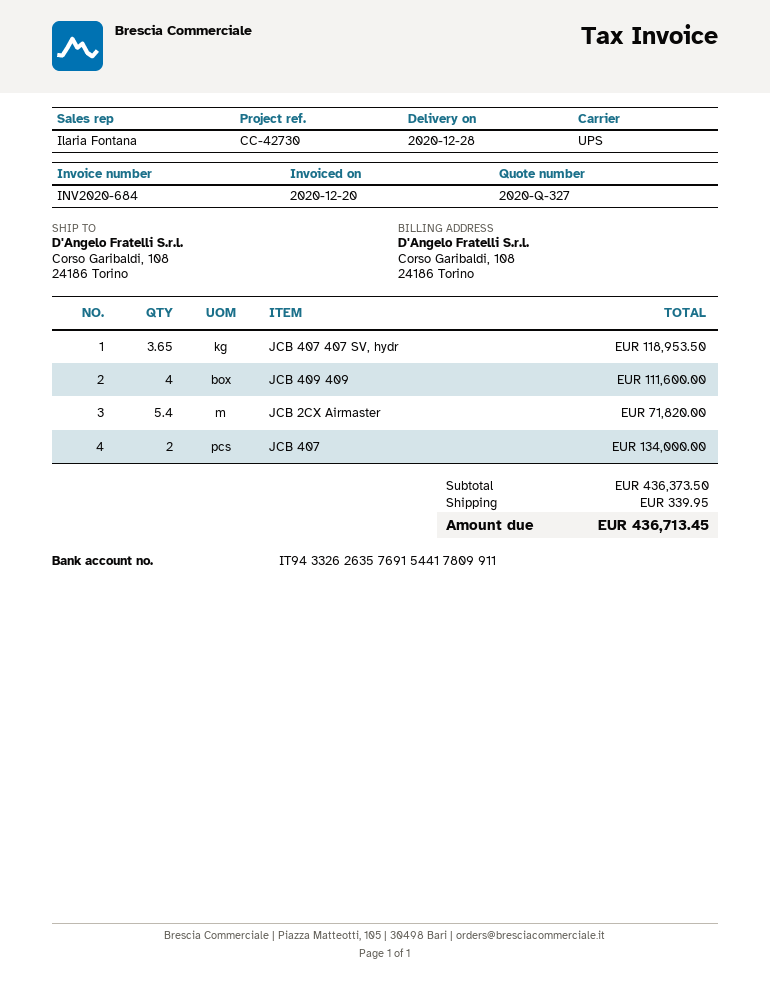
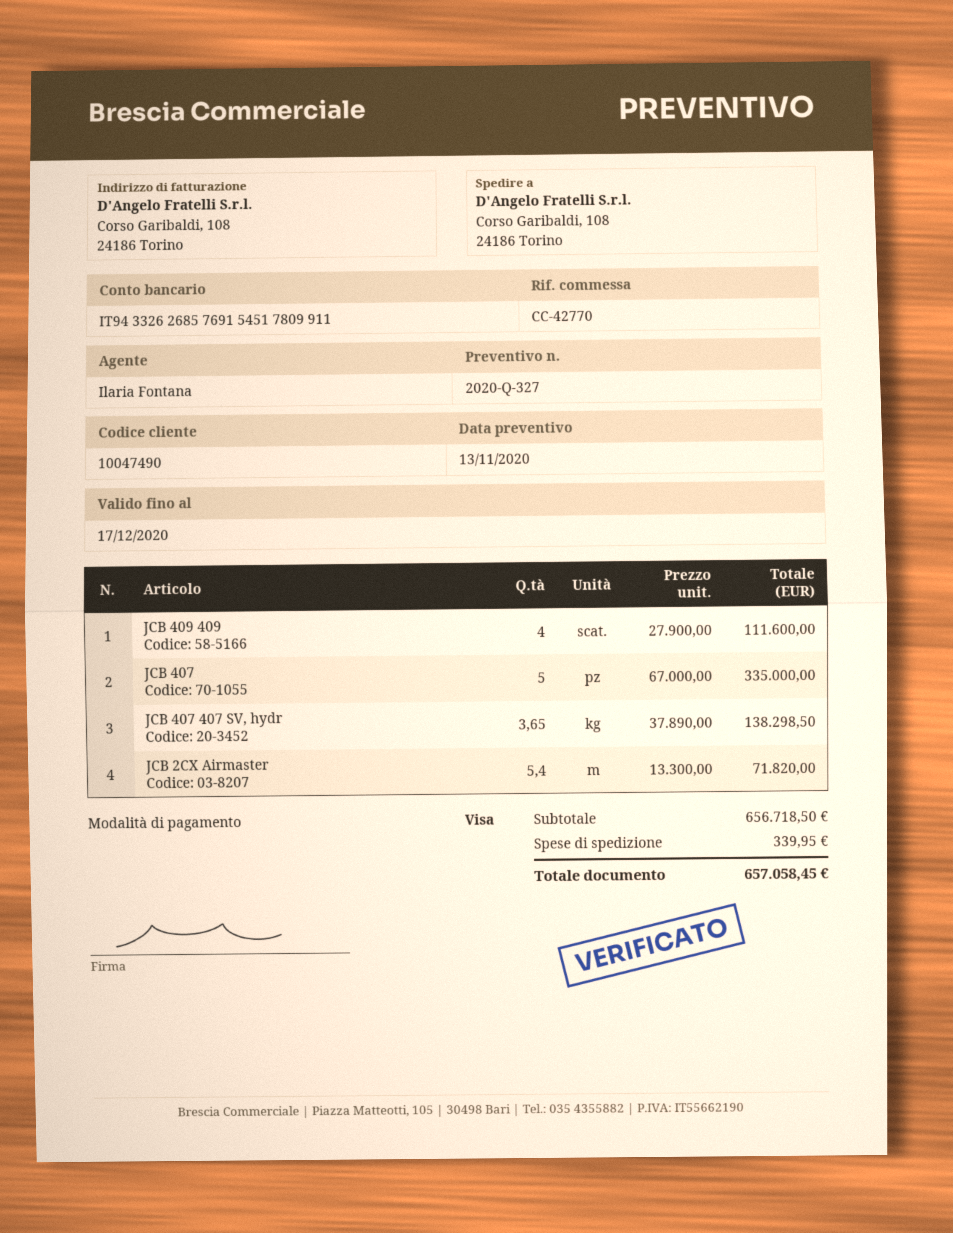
reference: CC-42730 -> CC-42770
bank account: IT9433262635769154417809911 -> IT9433262685769154517809911
JCB 407 407 SV, hydr: 3.65 for 118953.50 -> 3.65 for 138298.50
JCB 407: 2 for 134000.00 -> 5 for 335000.00
subtotal: 436373.50 -> 656718.50
total: 436713.45 -> 657058.45

